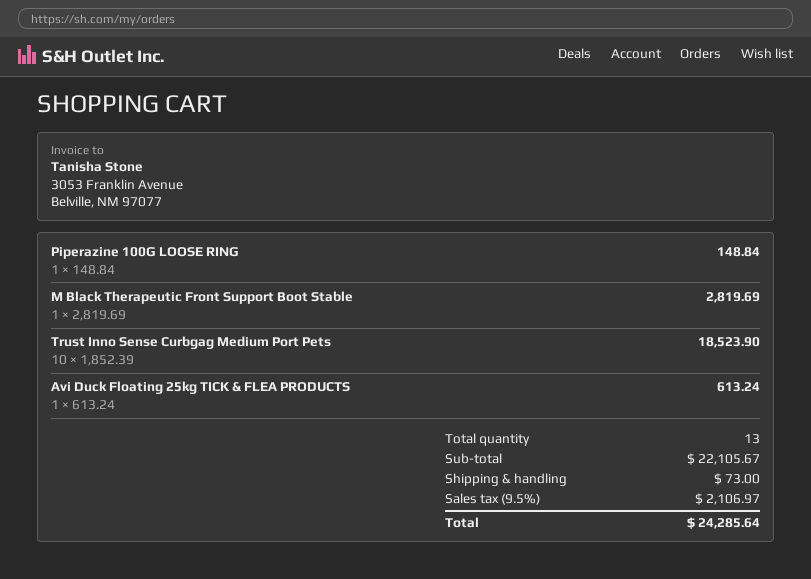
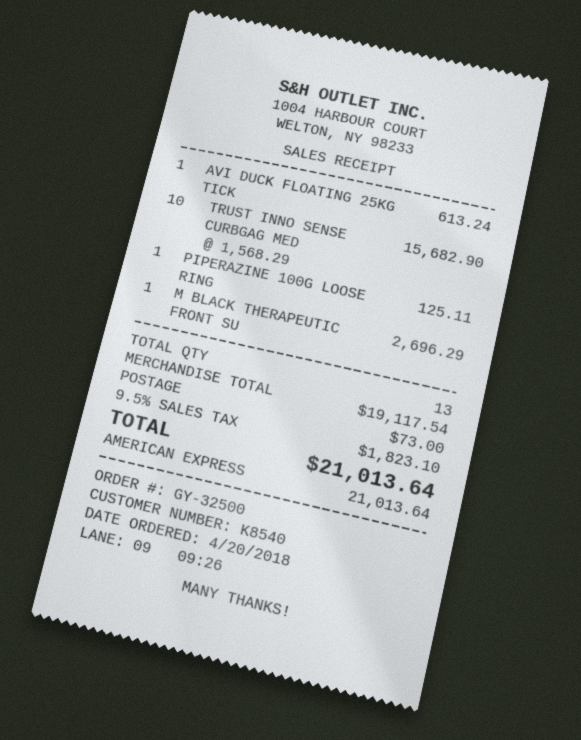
Piperazine 100G LOOSE RING: 1 x 148.84 = 148.84 -> 1 x 125.11 = 125.11
M Black Therapeutic Front Support Boot Stable: 1 x 2819.69 = 2819.69 -> 1 x 2696.29 = 2696.29
Trust Inno Sense Curbgag Medium Port Pets: 10 x 1852.39 = 18523.90 -> 10 x 1568.29 = 15682.90
subtotal: 22105.67 -> 19117.54
tax: 9.5% = 2106.97 -> 9.5% = 1823.10
total: 24285.64 -> 21013.64

